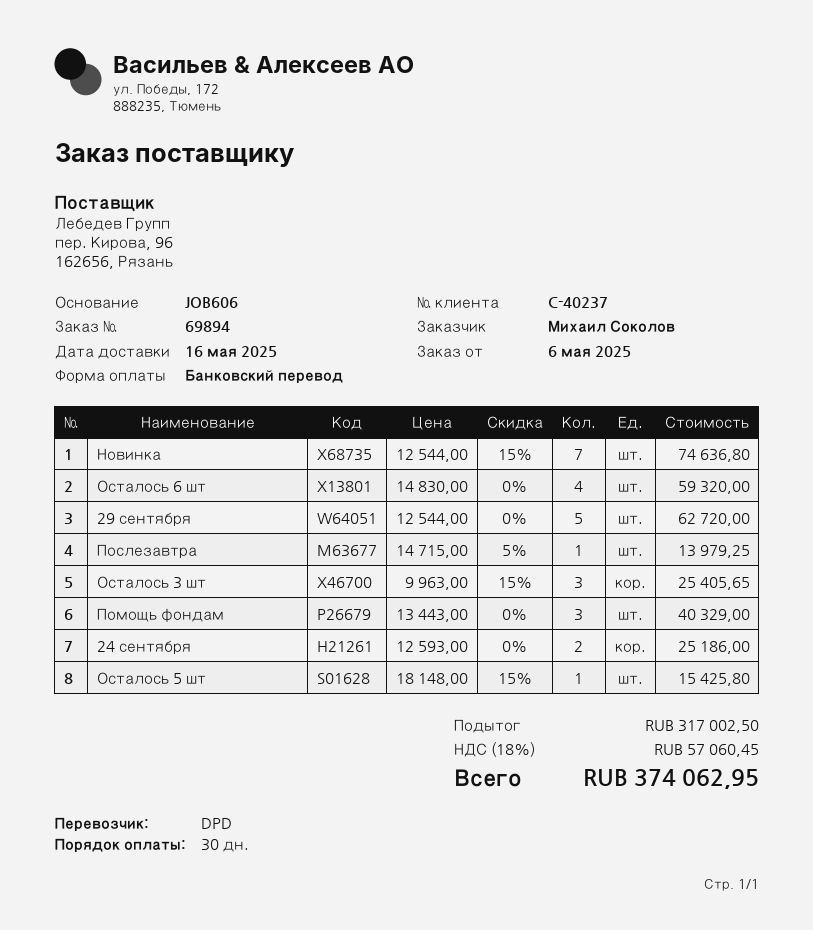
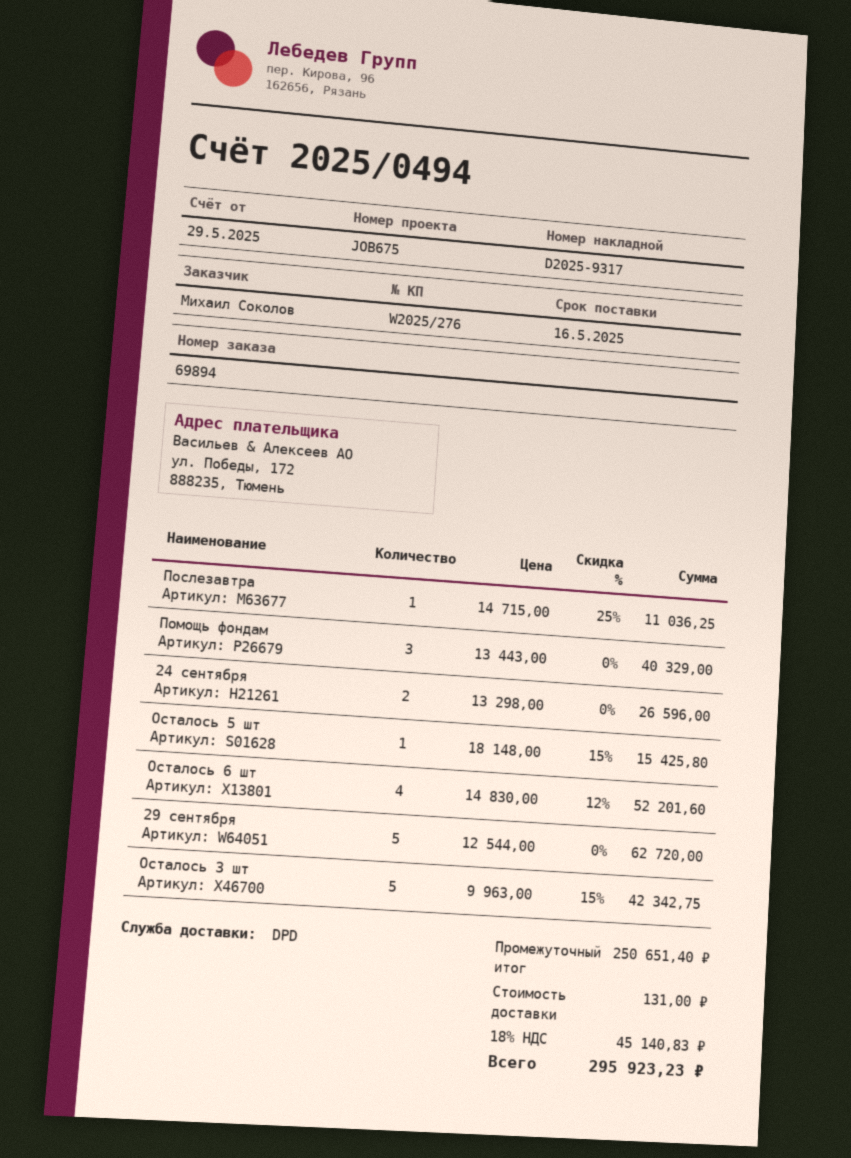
reference: JOB606 -> JOB675
Новинка: 7 x 12544.00 - 15% = 74636.80 -> none
Осталось 6 шт: 4 x 14830.00 = 59320.00 -> 4 x 14830.00 - 12% = 52201.60
Послезавтра: 1 x 14715.00 - 5% = 13979.25 -> 1 x 14715.00 - 25% = 11036.25
Осталось 3 шт: 3 x 9963.00 - 15% = 25405.65 -> 5 x 9963.00 - 15% = 42342.75
24 сентября: 2 x 12593.00 = 25186.00 -> 2 x 13298.00 = 26596.00
subtotal: 317002.50 -> 250651.40
shipping: none -> 131.00
tax: 18% = 57060.45 -> 18% = 45140.83
total: 374062.95 -> 295923.23

